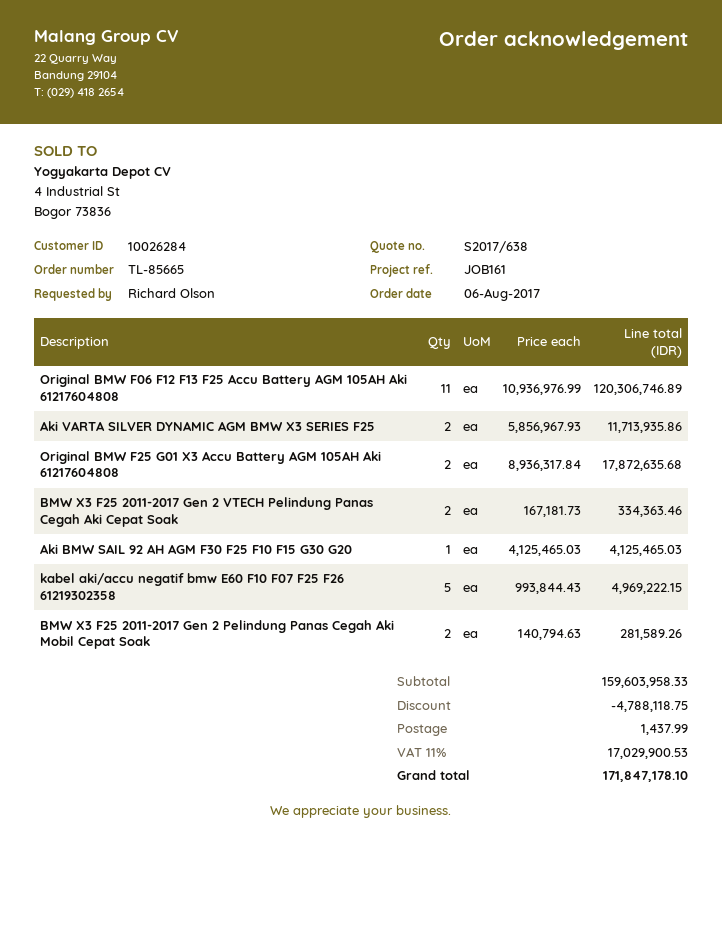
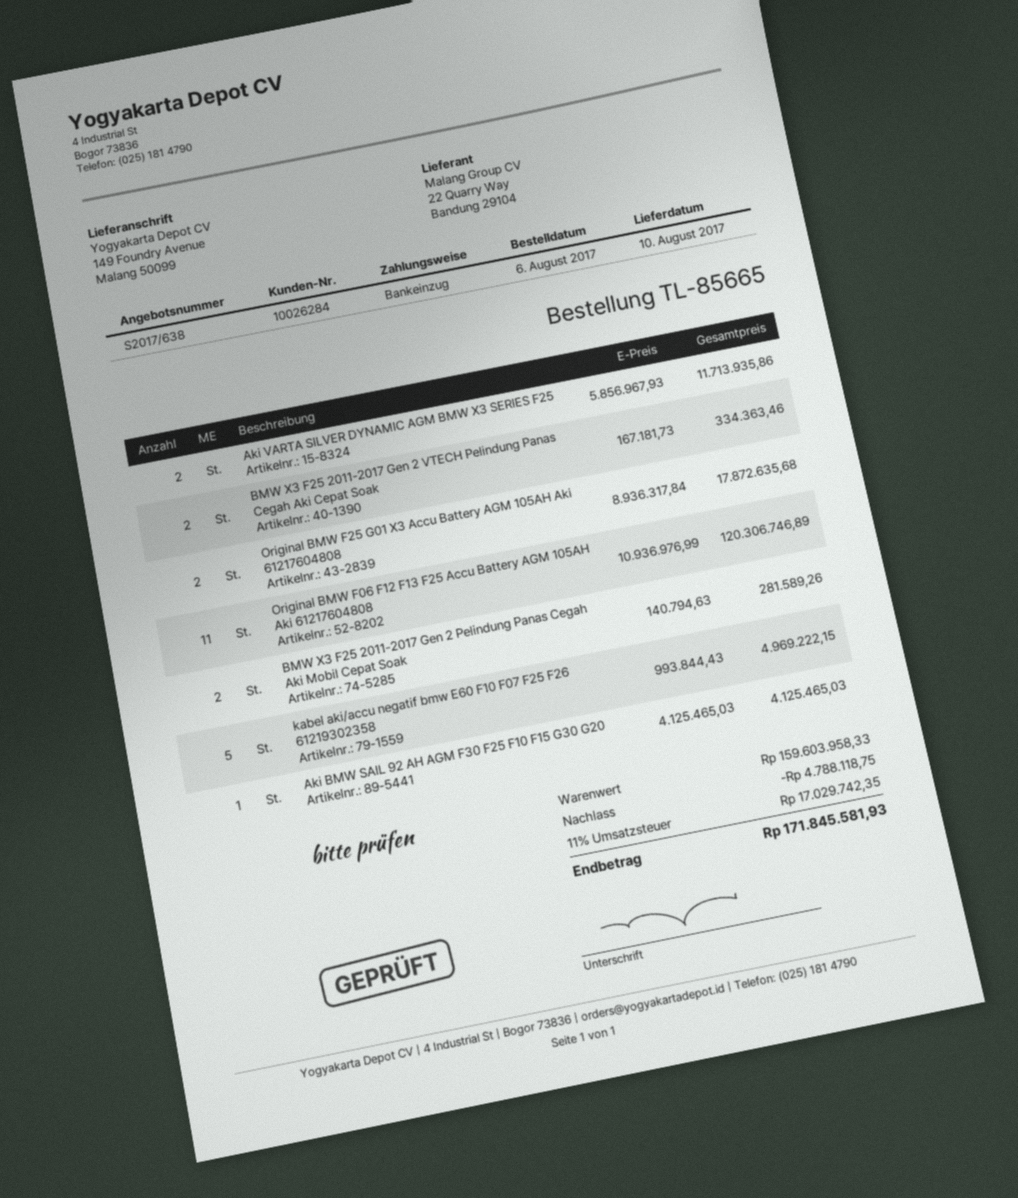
shipping: 1437.99 -> none
tax: 11% = 17029900.53 -> 11% = 17029742.35
total: 171847178.10 -> 171845581.93

